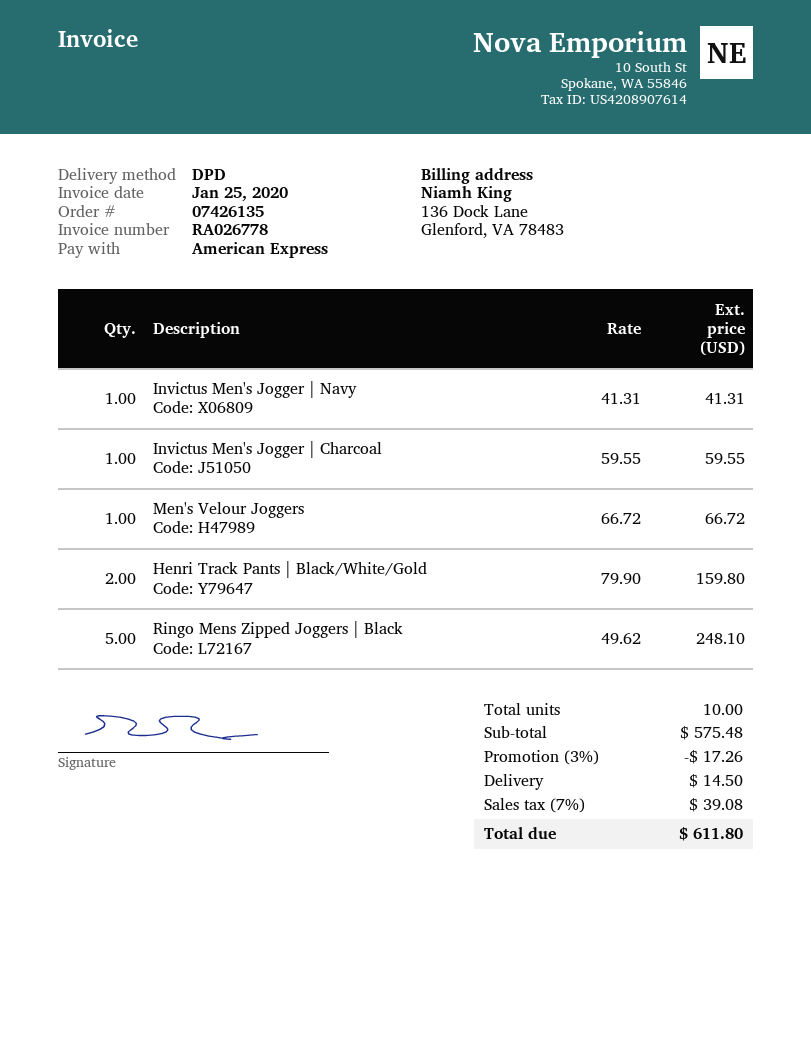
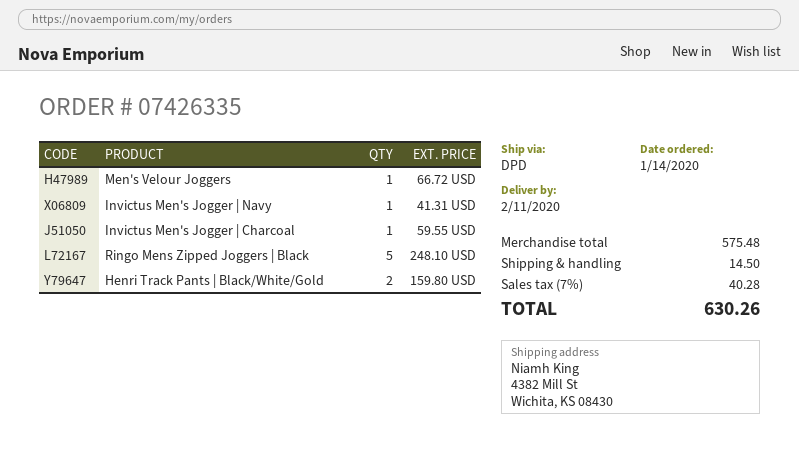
order number: 07426135 -> 07426335
discount: 3% = 17.26 -> none
tax: 7% = 39.08 -> 7% = 40.28
total: 611.80 -> 630.26

